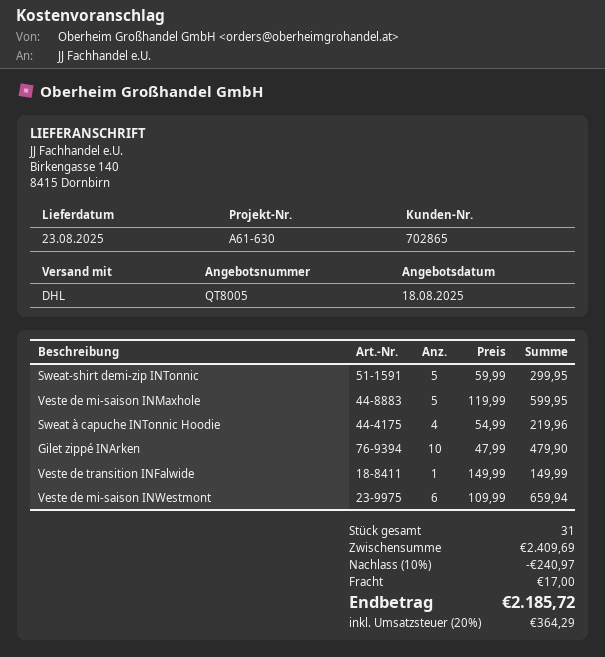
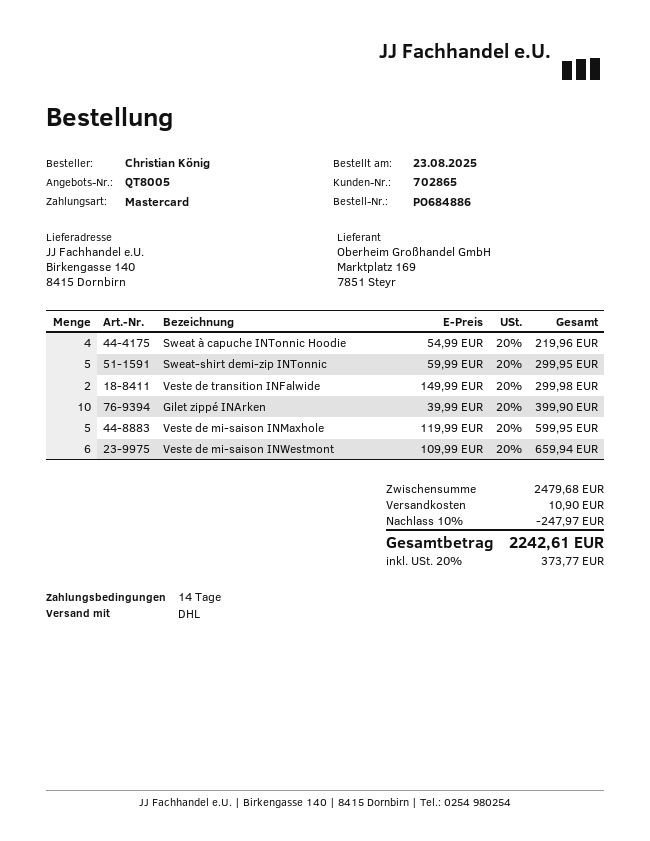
Gilet zippé INArken: 10 x 47.99 = 479.90 -> 10 x 39.99 = 399.90
Veste de transition INFalwide: 1 x 149.99 = 149.99 -> 2 x 149.99 = 299.98
subtotal: 2409.69 -> 2479.68
discount: 10% = 240.97 -> 10% = 247.97
shipping: 17.00 -> 10.90
tax: 20% = 364.29 -> 20% = 373.77
total: 2185.72 -> 2242.61

